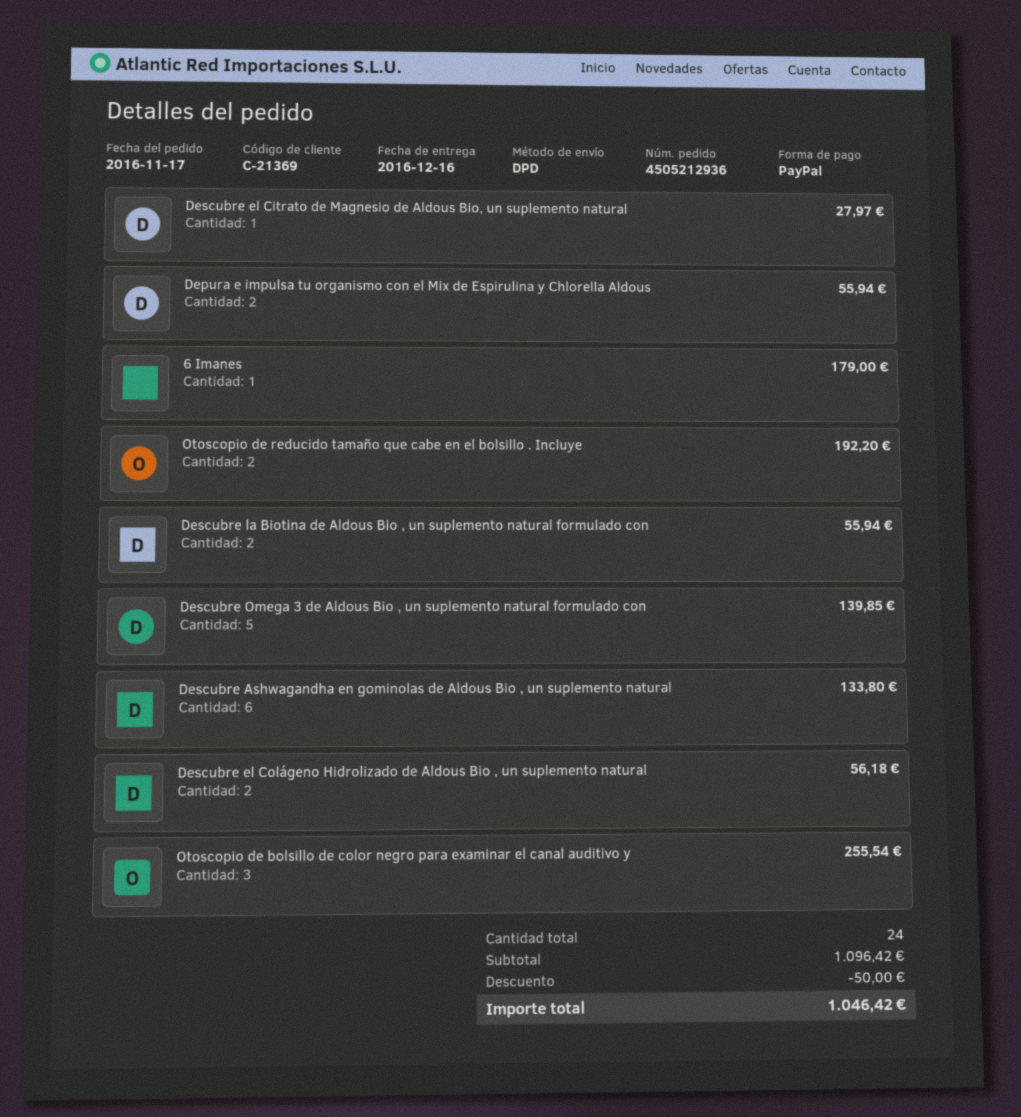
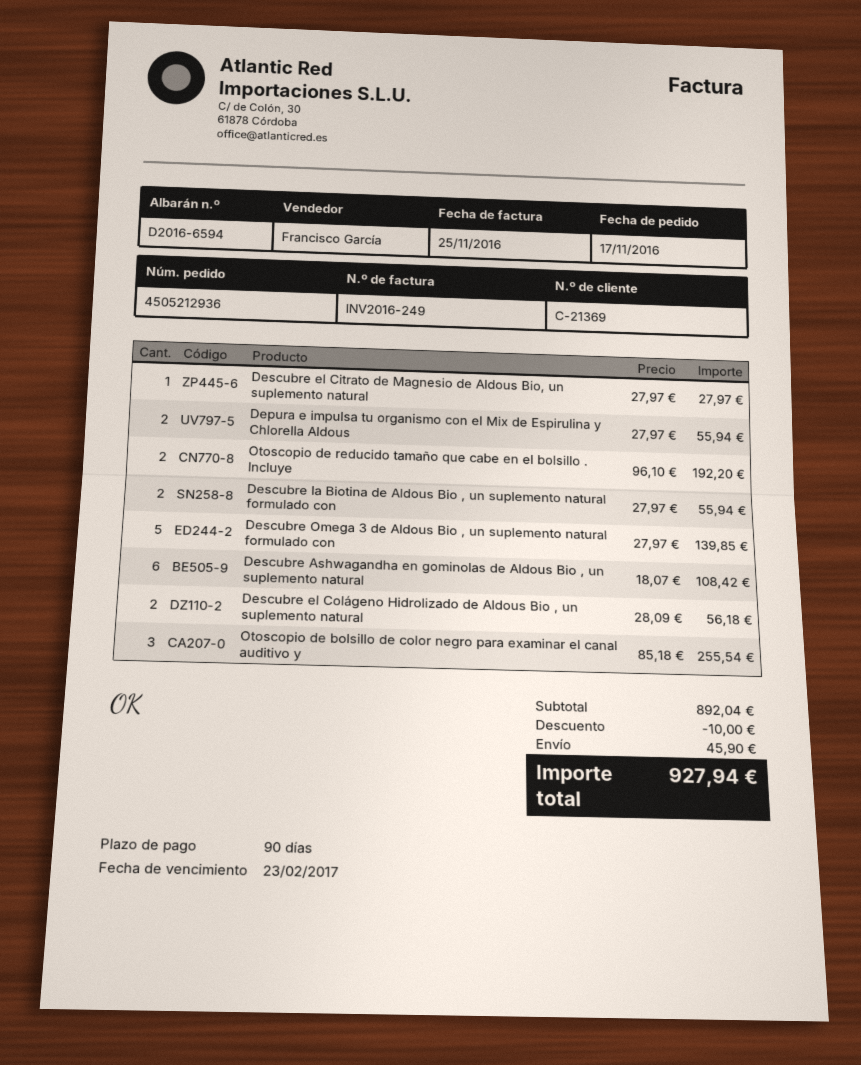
6 Imanes: 1 for 179.00 -> none
Descubre Ashwagandha en gominolas de Aldous Bio , un suplemento natural: 6 for 133.80 -> 6 for 108.42
subtotal: 1096.42 -> 892.04
discount: 50.00 -> 10.00
shipping: none -> 45.90
total: 1046.42 -> 927.94

